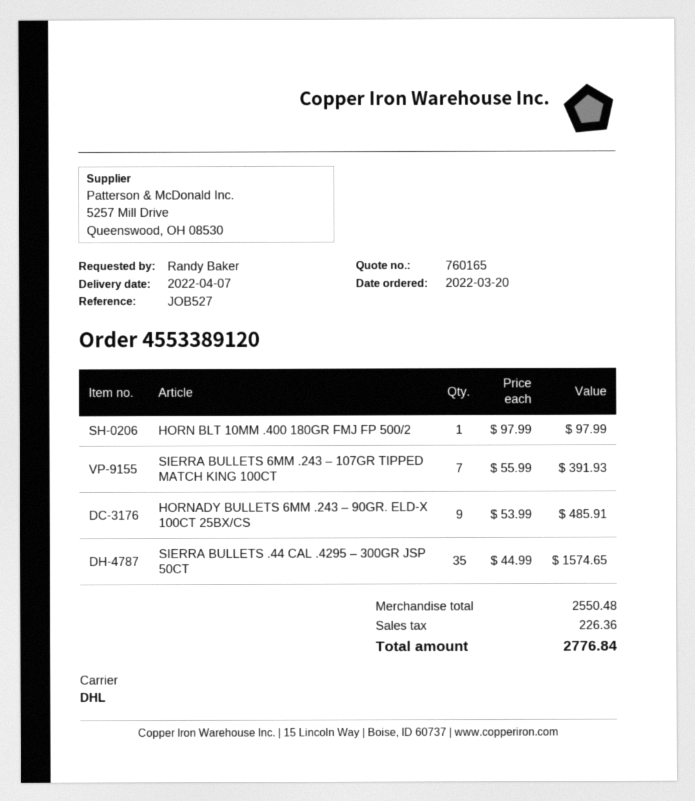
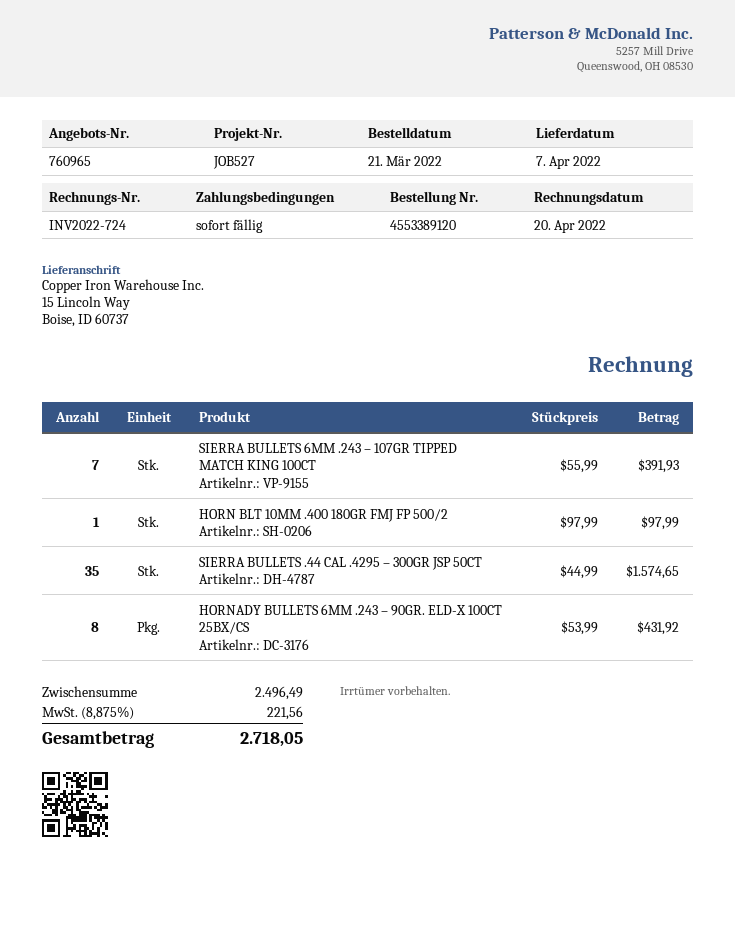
quote number: 760165 -> 760965
order date: 2022-03-20 -> 2022-03-21
HORNADY BULLETS 6MM .243 – 90GR. ELD-X 100CT 25BX/CS: 9 x 53.99 = 485.91 -> 8 x 53.99 = 431.92
subtotal: 2550.48 -> 2496.49
tax: 226.36 -> 221.56
total: 2776.84 -> 2718.05

